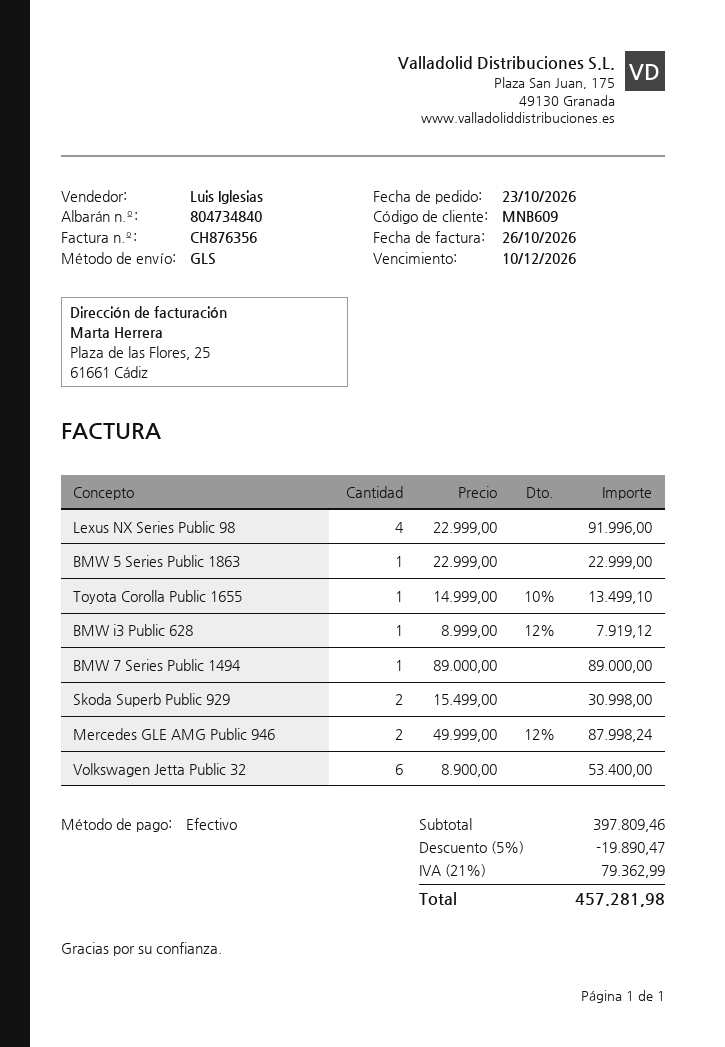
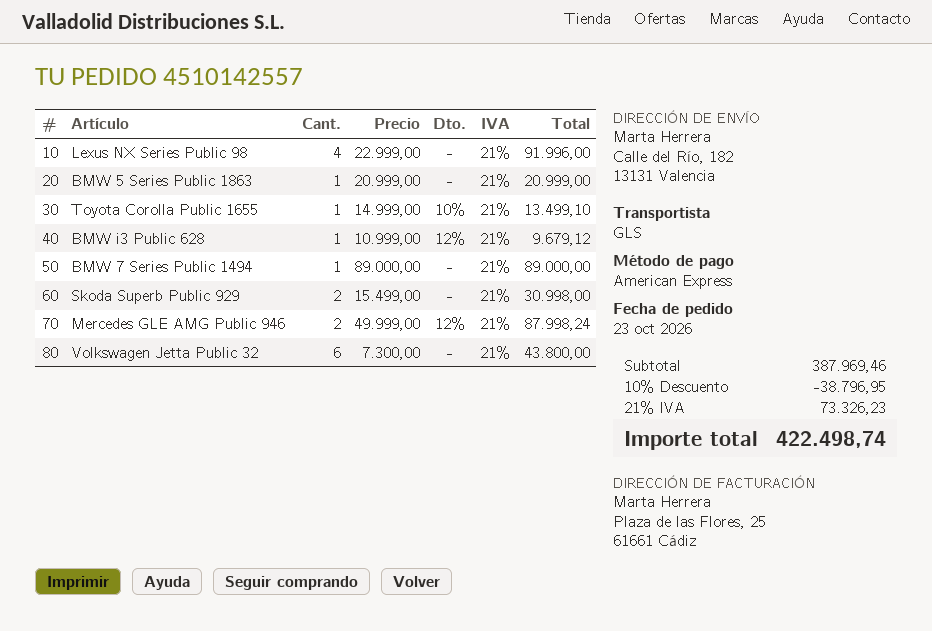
payment method: cash -> American Express
BMW 5 Series Public 1863: 1 x 22999.00 = 22999.00 -> 1 x 20999.00 = 20999.00
BMW i3 Public 628: 1 x 8999.00 - 12% = 7919.12 -> 1 x 10999.00 - 12% = 9679.12
Volkswagen Jetta Public 32: 6 x 8900.00 = 53400.00 -> 6 x 7300.00 = 43800.00
subtotal: 397809.46 -> 387969.46
discount: 5% = 19890.47 -> 10% = 38796.95
tax: 21% = 79362.99 -> 21% = 73326.23
total: 457281.98 -> 422498.74

